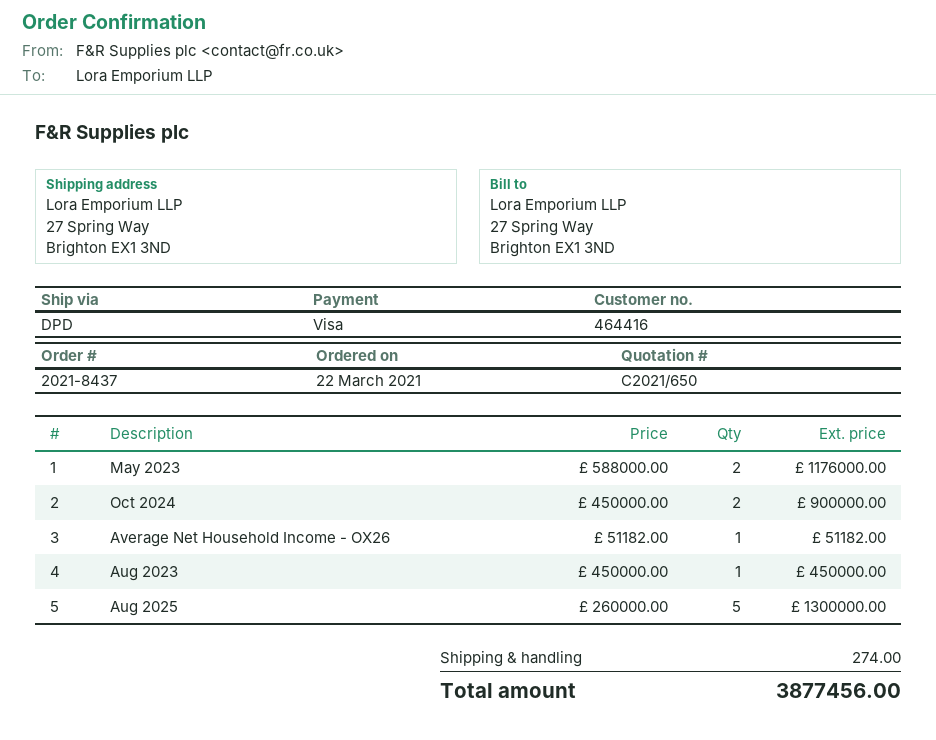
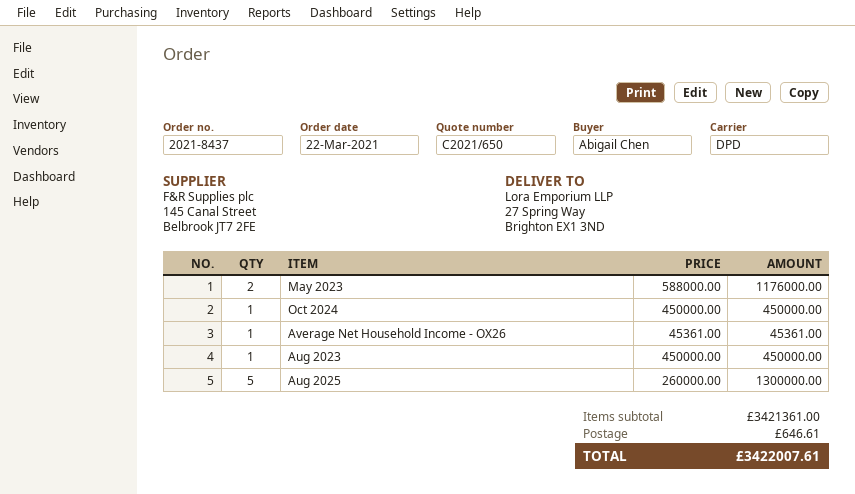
Oct 2024: 2 x 450000.00 = 900000.00 -> 1 x 450000.00 = 450000.00
Average Net Household Income - OX26: 1 x 51182.00 = 51182.00 -> 1 x 45361.00 = 45361.00
shipping: 274.00 -> 646.61
total: 3877456.00 -> 3422007.61

